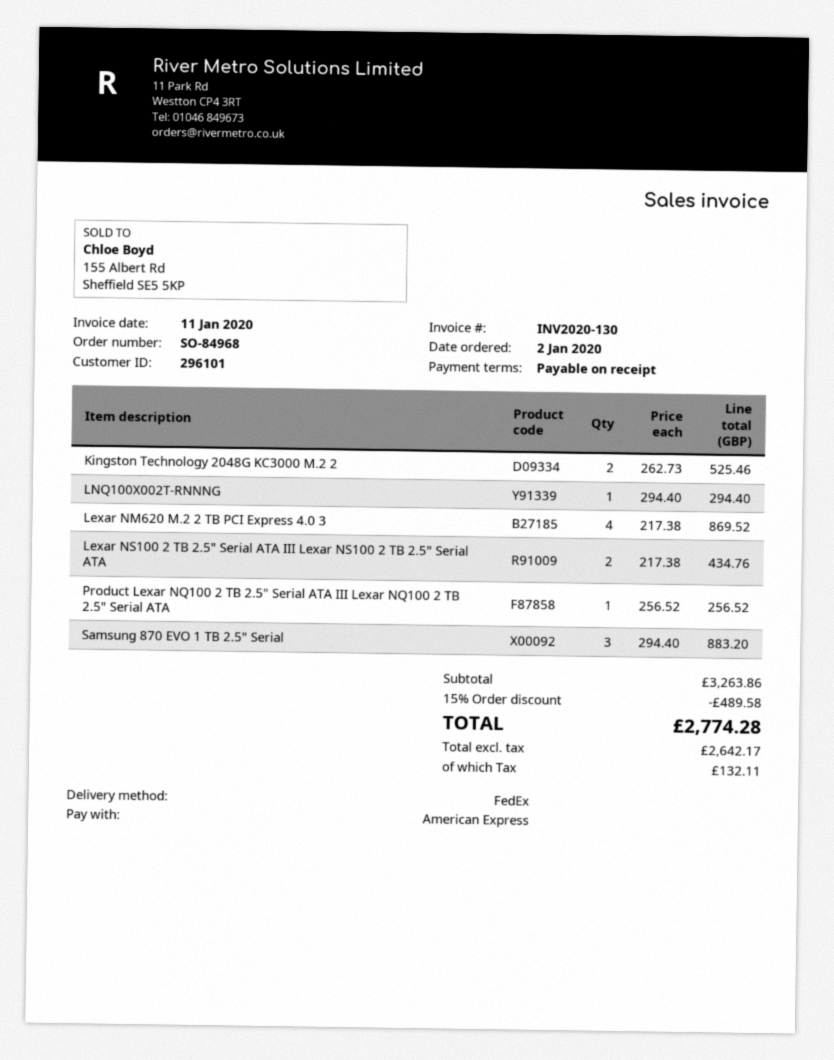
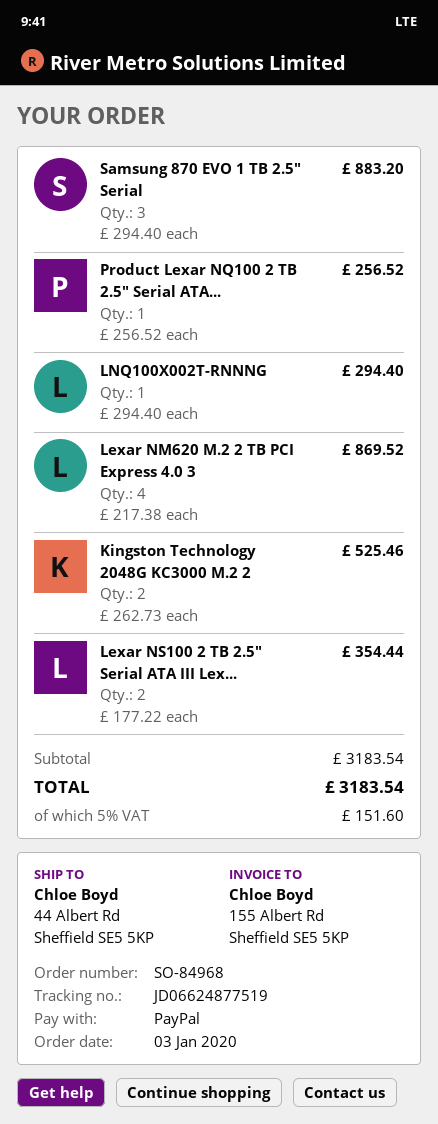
order date: 2020-01-02 -> 2020-01-03
payment method: American Express -> PayPal
Lexar NS100 2 TB 2.5" Serial ATA III Lexar NS100 2 TB 2.5" Serial ATA: 2 x 217.38 = 434.76 -> 2 x 177.22 = 354.44
subtotal: 3263.86 -> 3183.54
discount: 15% = 489.58 -> none
tax: 132.11 -> 151.60
total: 2774.28 -> 3183.54

